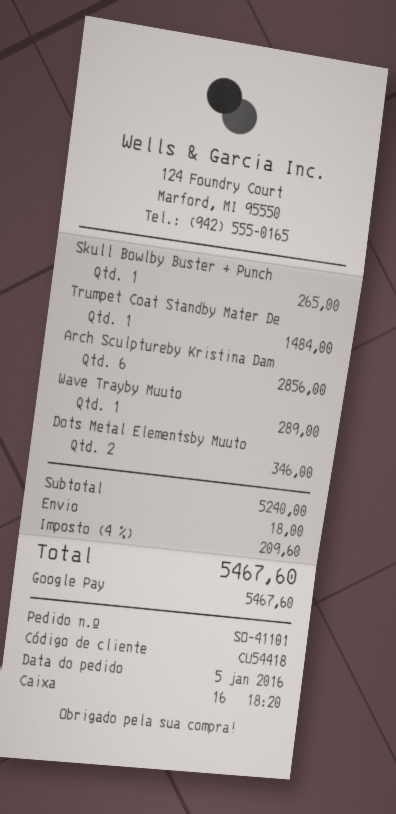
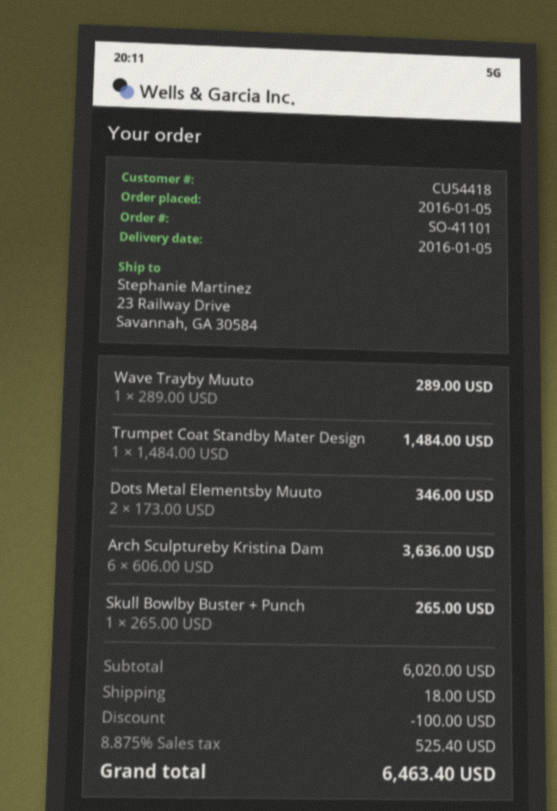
Arch Sculptureby Kristina Dam: 6 for 2856.00 -> 6 for 3636.00
subtotal: 5240.00 -> 6020.00
discount: none -> 100.00
tax: 4% = 209.60 -> 8.875% = 525.40
total: 5467.60 -> 6463.40

